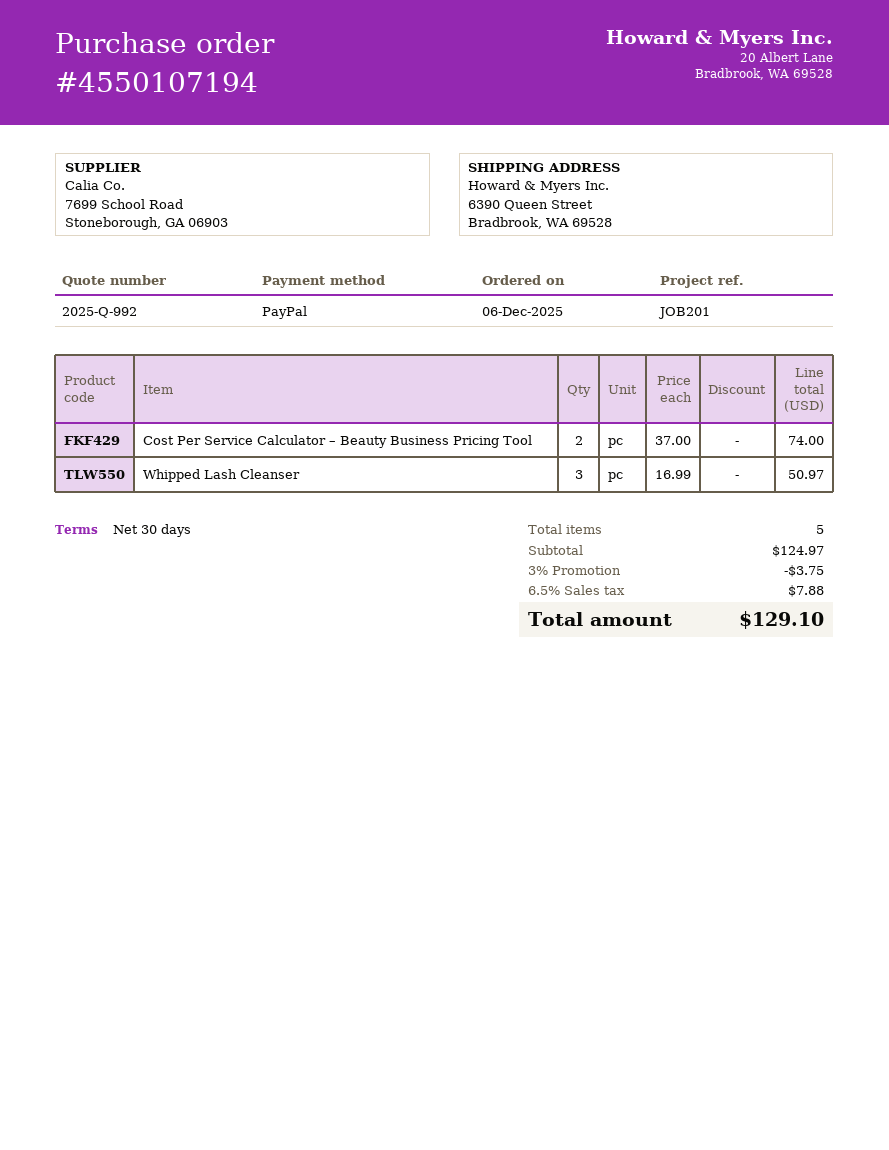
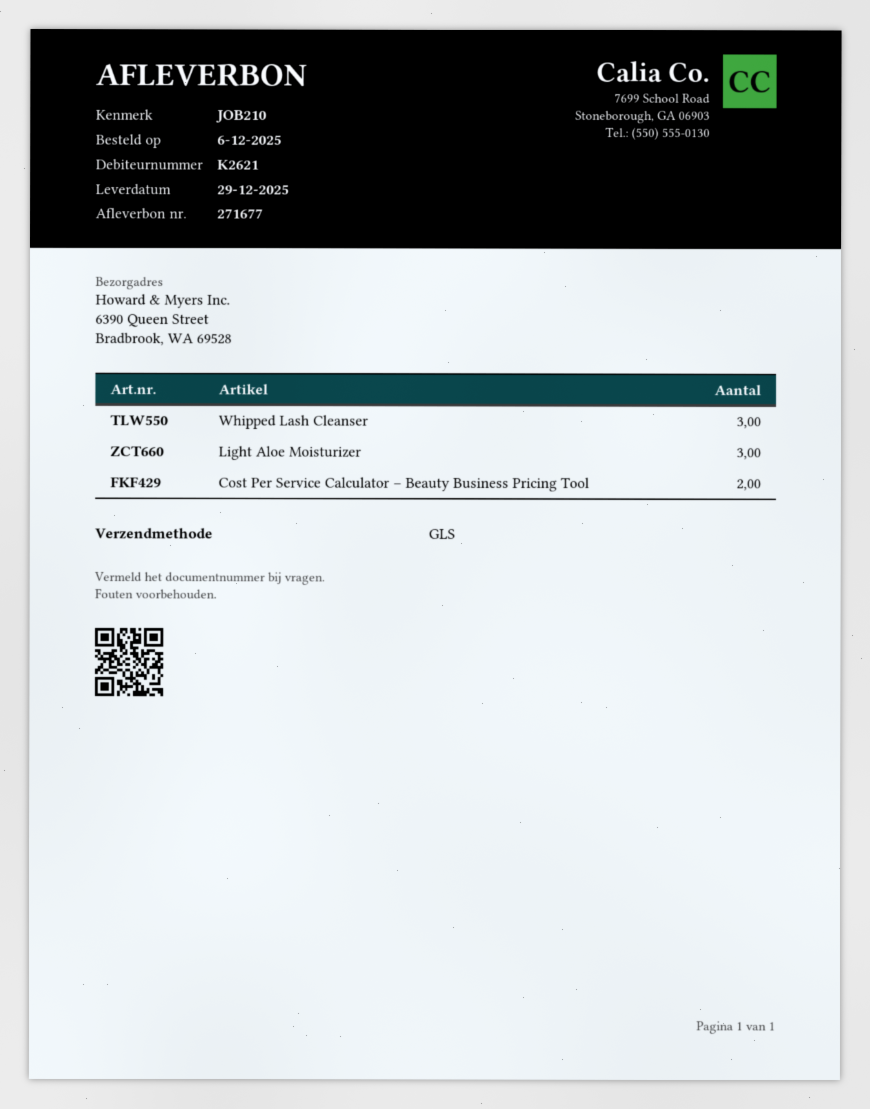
reference: JOB201 -> JOB210
Light Aloe Moisturizer: none -> 3

